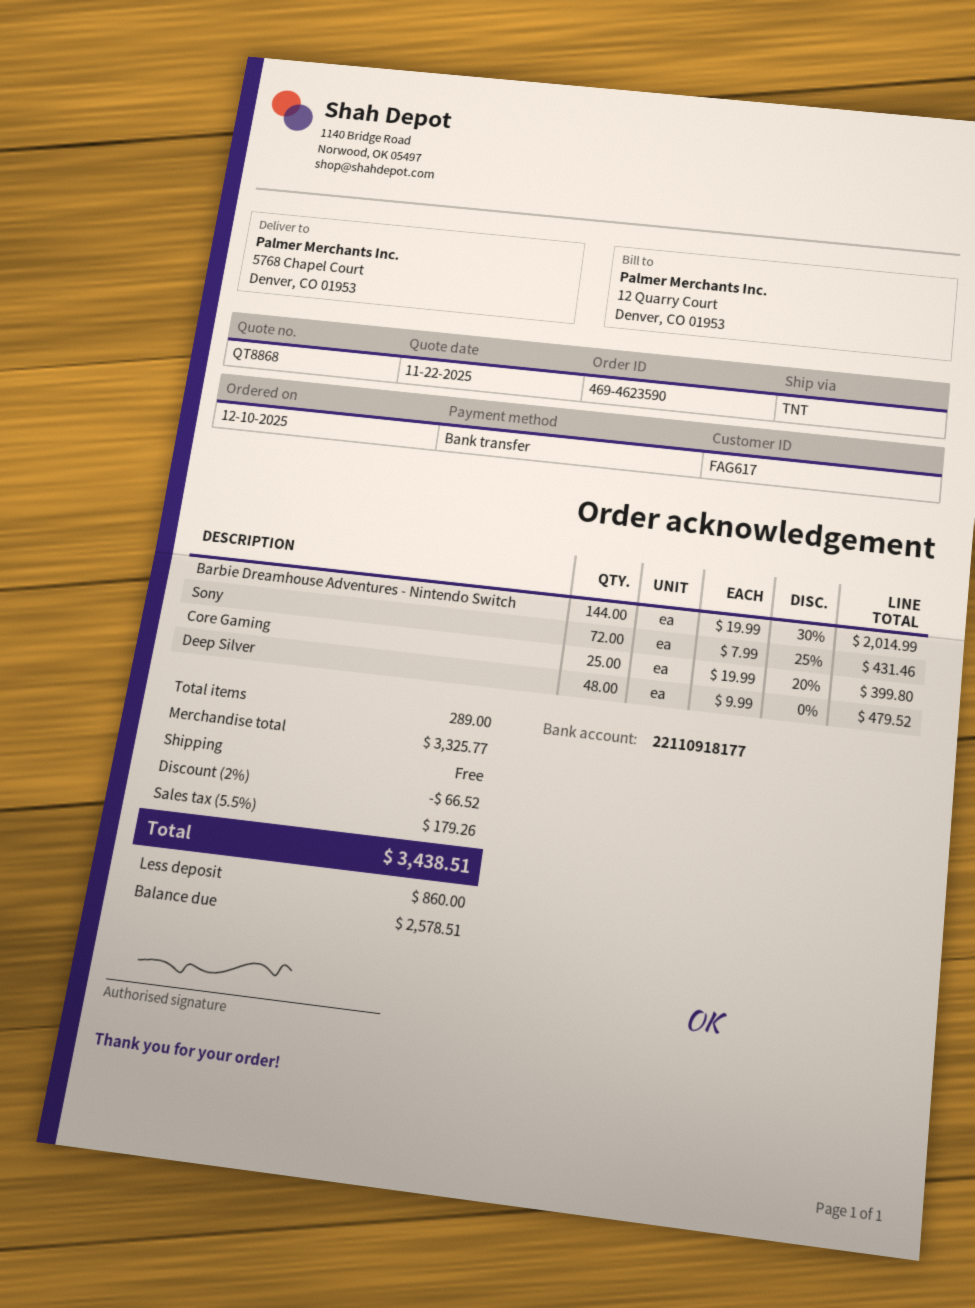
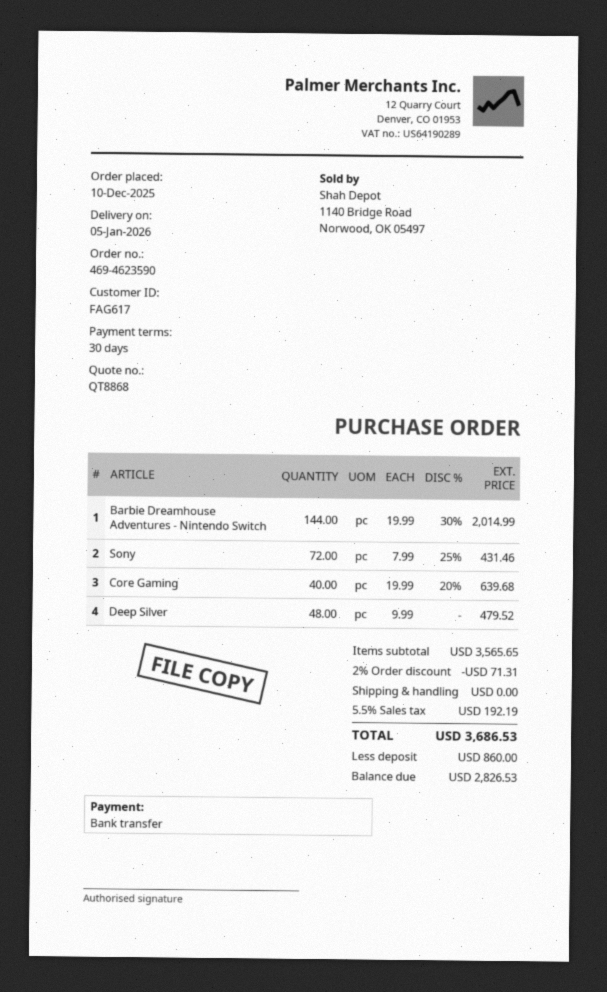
Core Gaming: 25 x 19.99 - 20% = 399.80 -> 40 x 19.99 - 20% = 639.68
subtotal: 3325.77 -> 3565.65
discount: 2% = 66.52 -> 2% = 71.31
tax: 5.5% = 179.26 -> 5.5% = 192.19
total: 3438.51 -> 3686.53
balance: 2578.51 -> 2826.53

